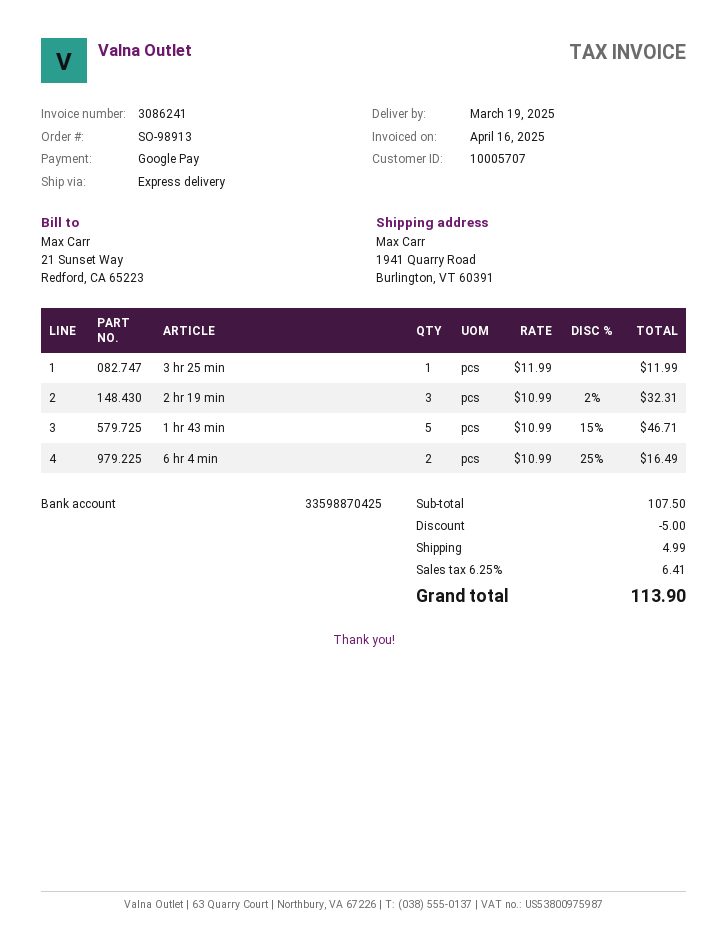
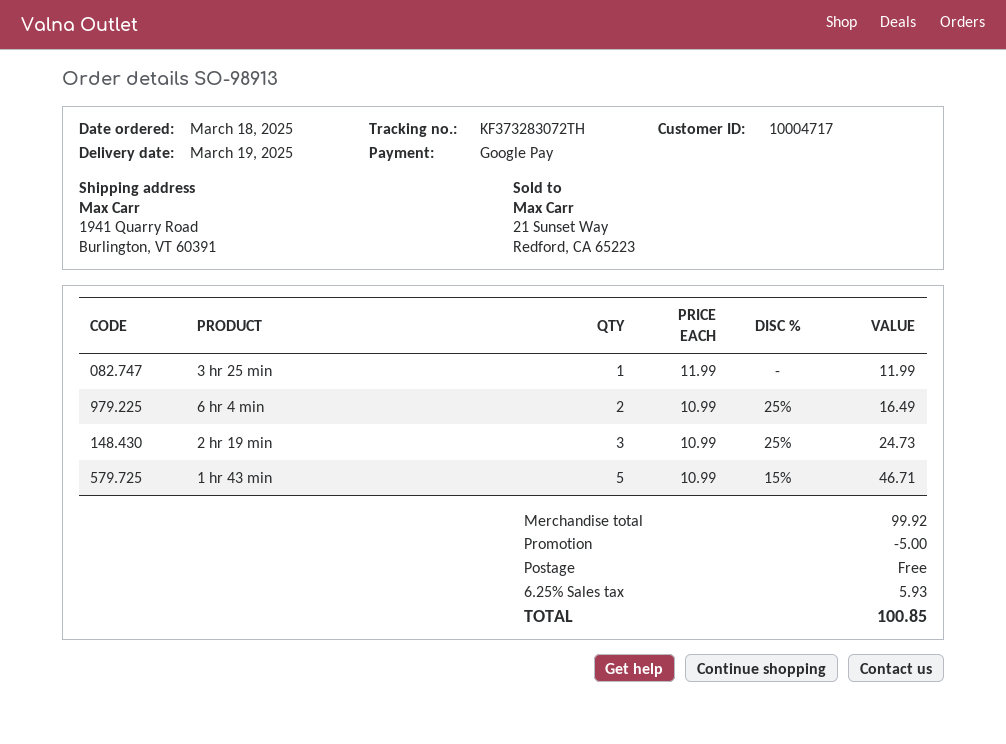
customer number: 10005707 -> 10004717
2 hr 19 min: 3 x 10.99 - 2% = 32.31 -> 3 x 10.99 - 25% = 24.73
subtotal: 107.50 -> 99.92
shipping: 4.99 -> 0.00
tax: 6.25% = 6.41 -> 6.25% = 5.93
total: 113.90 -> 100.85

